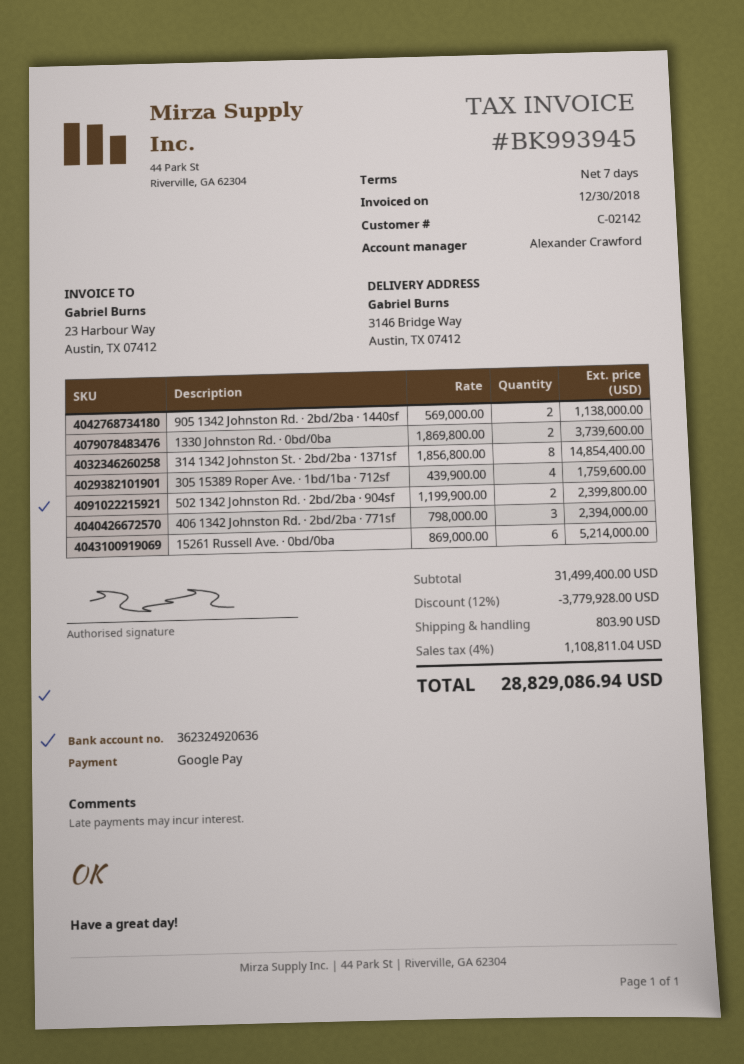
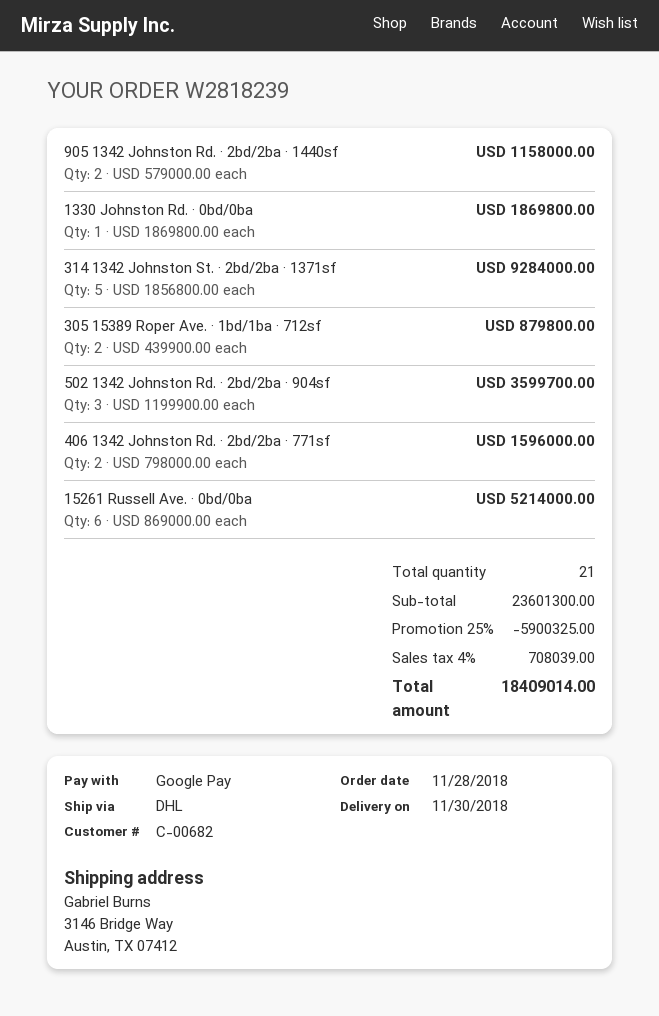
customer number: C-02142 -> C-00682
905 1342 Johnston Rd. · 2bd/2ba · 1440sf: 2 x 569000.00 = 1138000.00 -> 2 x 579000.00 = 1158000.00
1330 Johnston Rd. · 0bd/0ba: 2 x 1869800.00 = 3739600.00 -> 1 x 1869800.00 = 1869800.00
314 1342 Johnston St. · 2bd/2ba · 1371sf: 8 x 1856800.00 = 14854400.00 -> 5 x 1856800.00 = 9284000.00
305 15389 Roper Ave. · 1bd/1ba · 712sf: 4 x 439900.00 = 1759600.00 -> 2 x 439900.00 = 879800.00
502 1342 Johnston Rd. · 2bd/2ba · 904sf: 2 x 1199900.00 = 2399800.00 -> 3 x 1199900.00 = 3599700.00
406 1342 Johnston Rd. · 2bd/2ba · 771sf: 3 x 798000.00 = 2394000.00 -> 2 x 798000.00 = 1596000.00
subtotal: 31499400.00 -> 23601300.00
discount: 12% = 3779928.00 -> 25% = 5900325.00
shipping: 803.90 -> none
tax: 4% = 1108811.04 -> 4% = 708039.00
total: 28829086.94 -> 18409014.00

